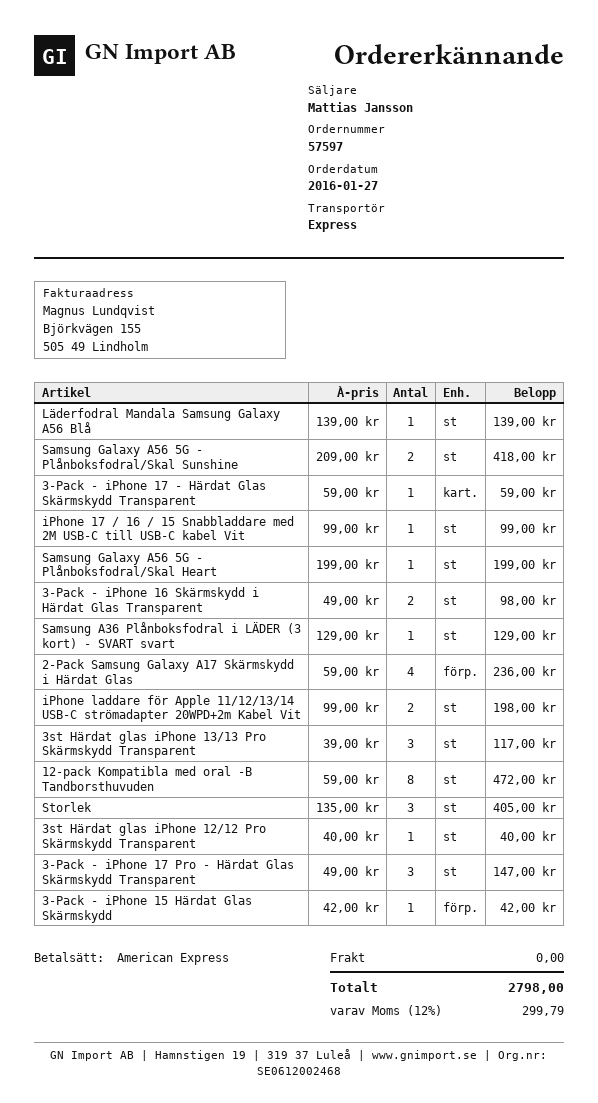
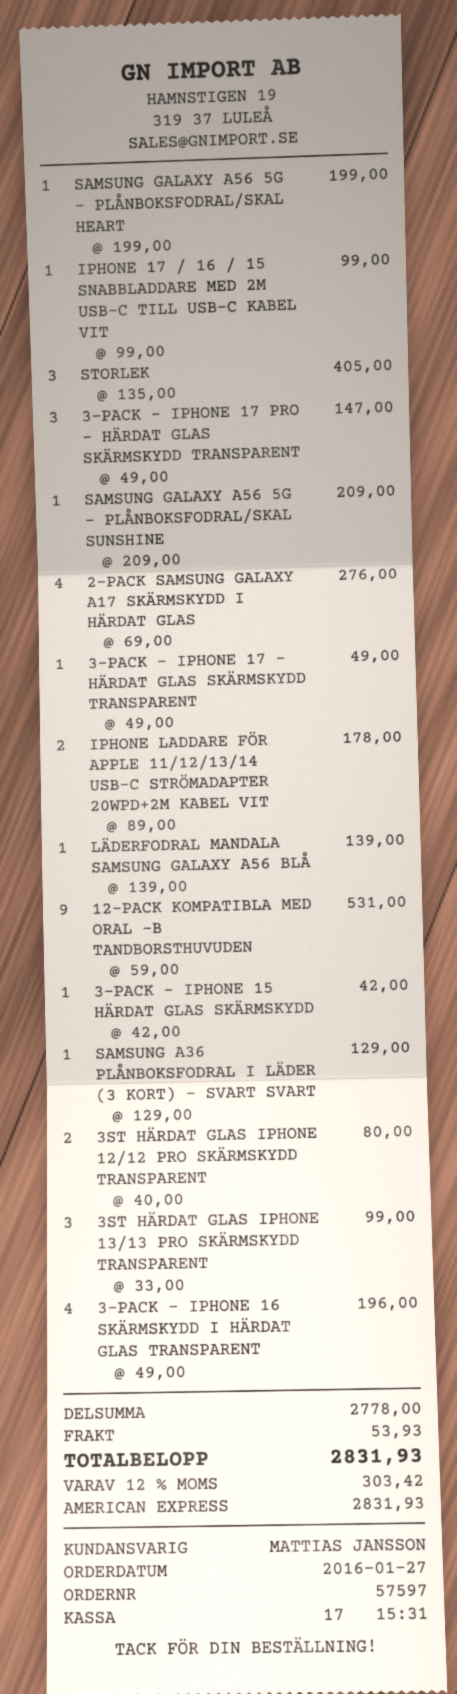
Samsung Galaxy A56 5G - Plånboksfodral/Skal Sunshine: 2 x 209.00 = 418.00 -> 1 x 209.00 = 209.00
3-Pack - iPhone 17 - Härdat Glas Skärmskydd Transparent: 1 x 59.00 = 59.00 -> 1 x 49.00 = 49.00
3-Pack - iPhone 16 Skärmskydd i Härdat Glas Transparent: 2 x 49.00 = 98.00 -> 4 x 49.00 = 196.00
2-Pack Samsung Galaxy A17 Skärmskydd i Härdat Glas: 4 x 59.00 = 236.00 -> 4 x 69.00 = 276.00
iPhone laddare för Apple 11/12/13/14 USB-C strömadapter 20WPD+2m Kabel Vit: 2 x 99.00 = 198.00 -> 2 x 89.00 = 178.00
3st Härdat glas iPhone 13/13 Pro Skärmskydd Transparent: 3 x 39.00 = 117.00 -> 3 x 33.00 = 99.00
12-pack Kompatibla med oral -B Tandborsthuvuden: 8 x 59.00 = 472.00 -> 9 x 59.00 = 531.00
3st Härdat glas iPhone 12/12 Pro Skärmskydd Transparent: 1 x 40.00 = 40.00 -> 2 x 40.00 = 80.00
shipping: 0.00 -> 53.93
tax: 12% = 299.79 -> 12% = 303.42
total: 2798.00 -> 2831.93

